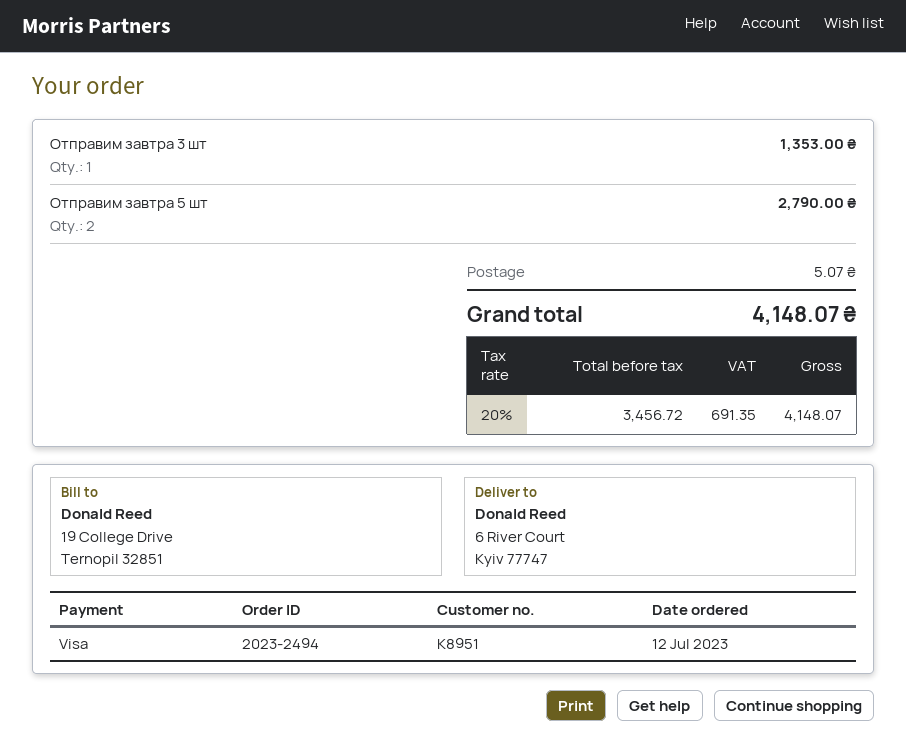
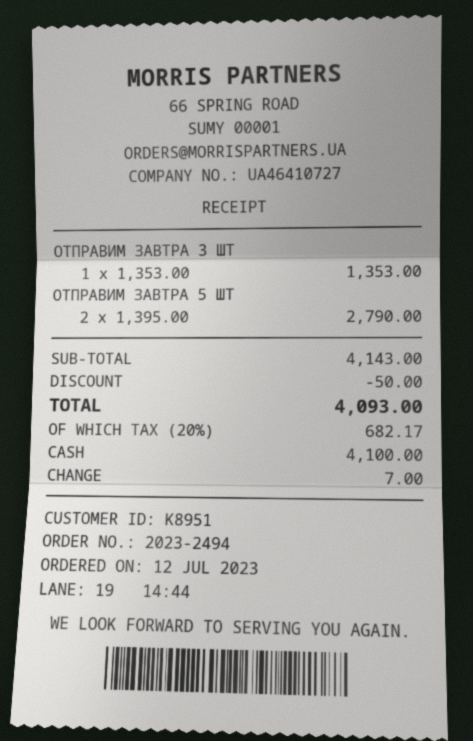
payment method: Visa -> cash
discount: none -> 50.00
shipping: 5.07 -> none
tax: 20% = 691.35 -> 20% = 682.17
total: 4148.07 -> 4093.00

